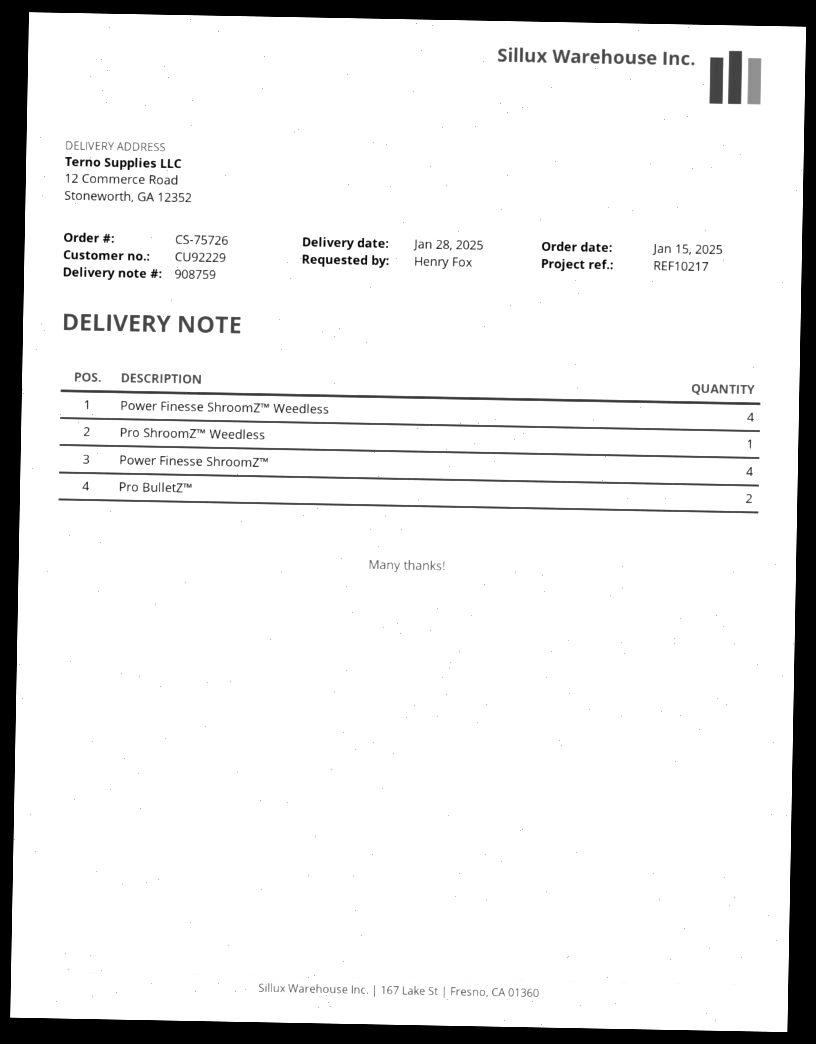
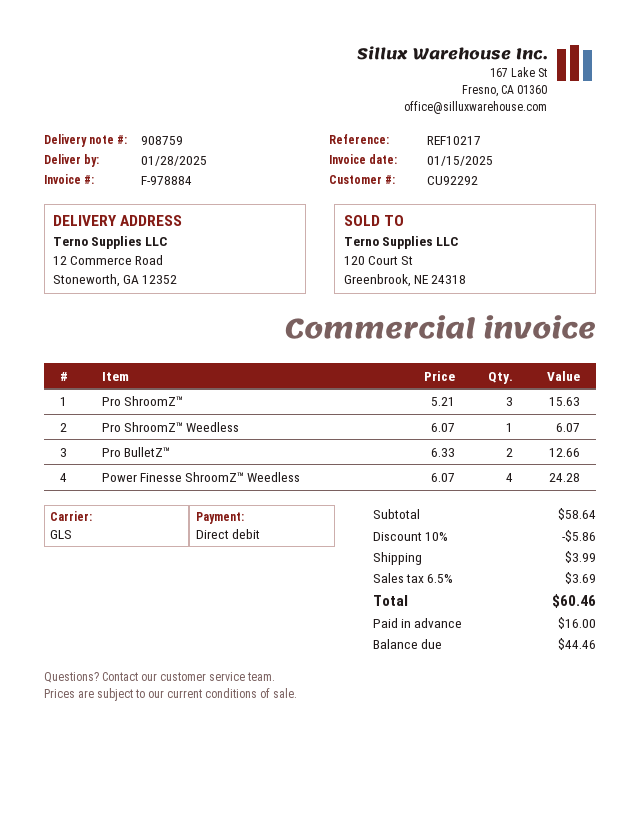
customer number: CU92229 -> CU92292
Power Finesse ShroomZ™: 4 -> none
Pro ShroomZ™: none -> 3

